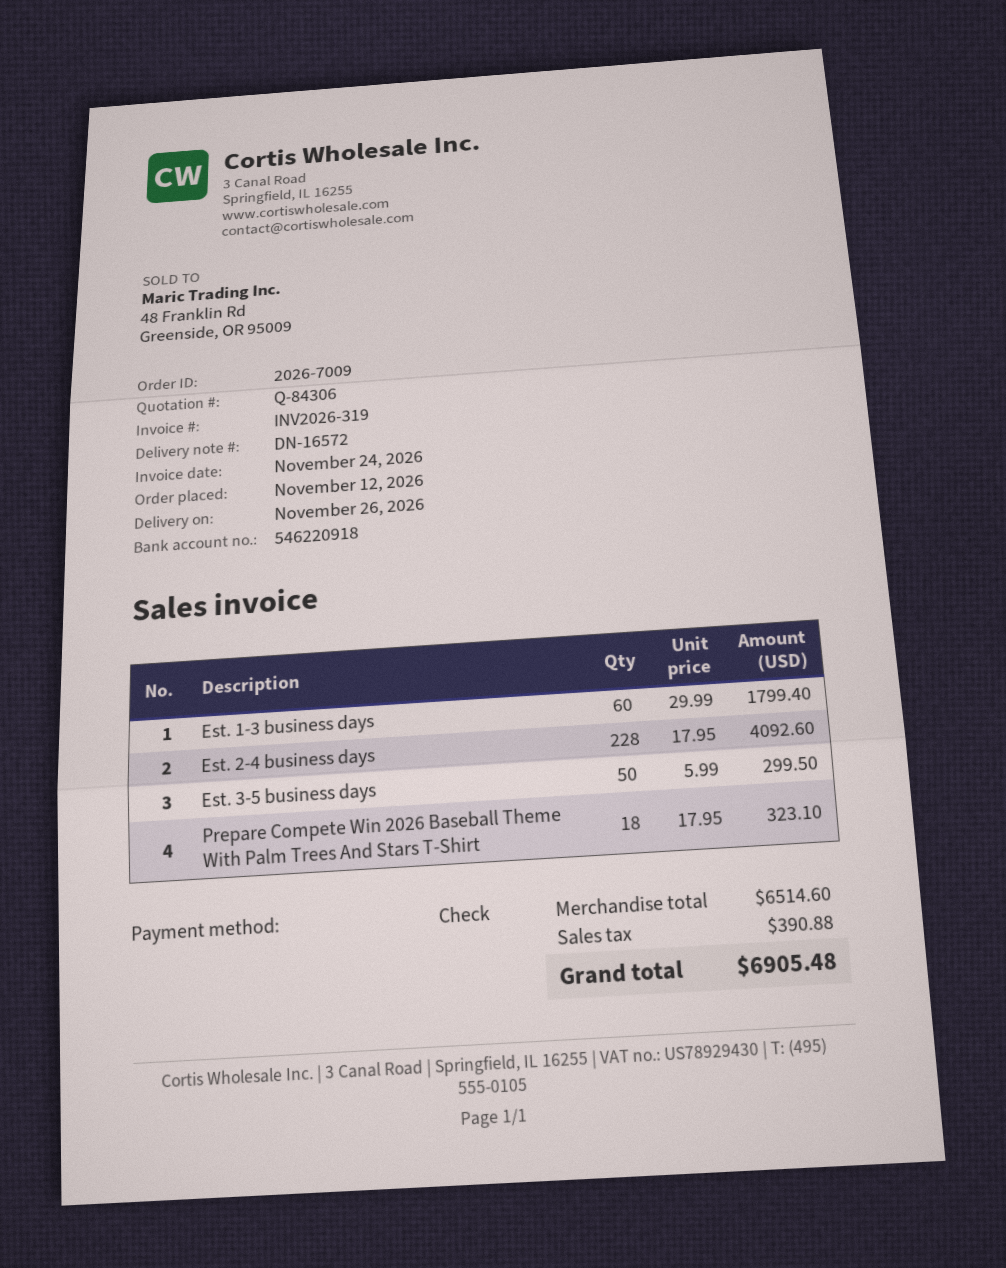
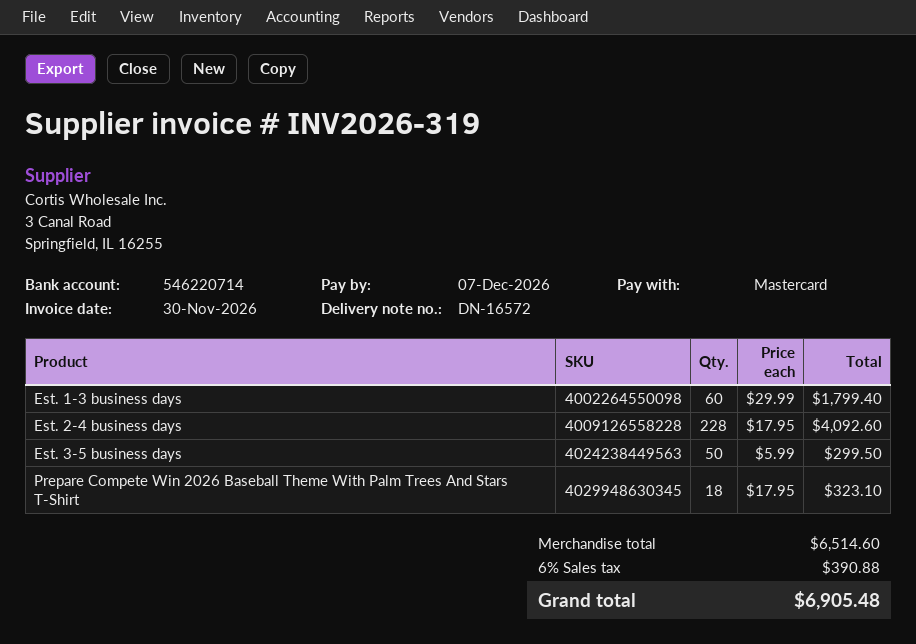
invoice date: 2026-11-24 -> 2026-11-30
payment method: cheque -> Mastercard
bank account: 546220918 -> 546220714

